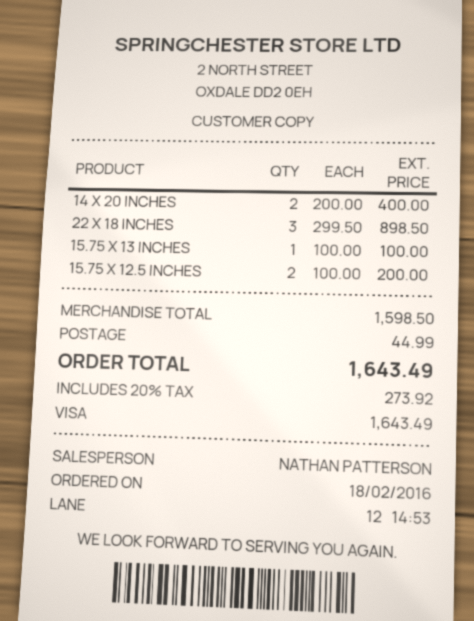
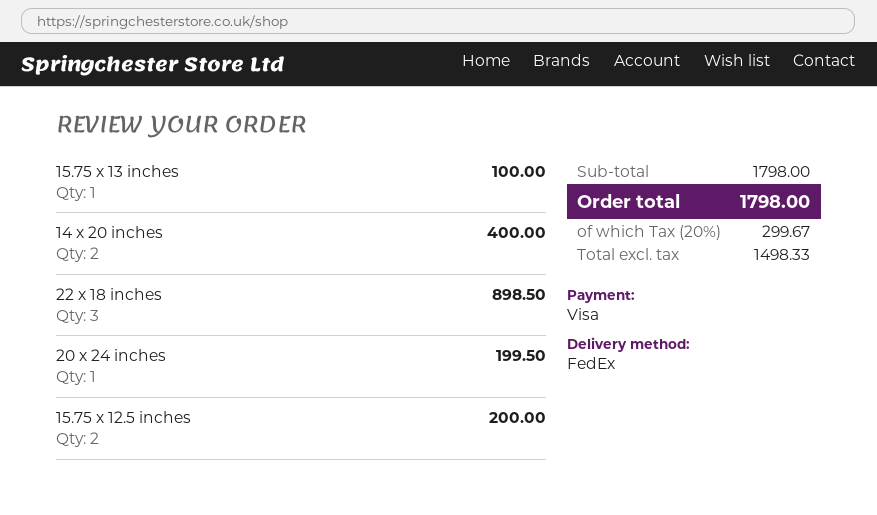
20 x 24 inches: none -> 1 for 199.50
subtotal: 1598.50 -> 1798.00
shipping: 44.99 -> none
tax: 20% = 273.92 -> 20% = 299.67
total: 1643.49 -> 1798.00

